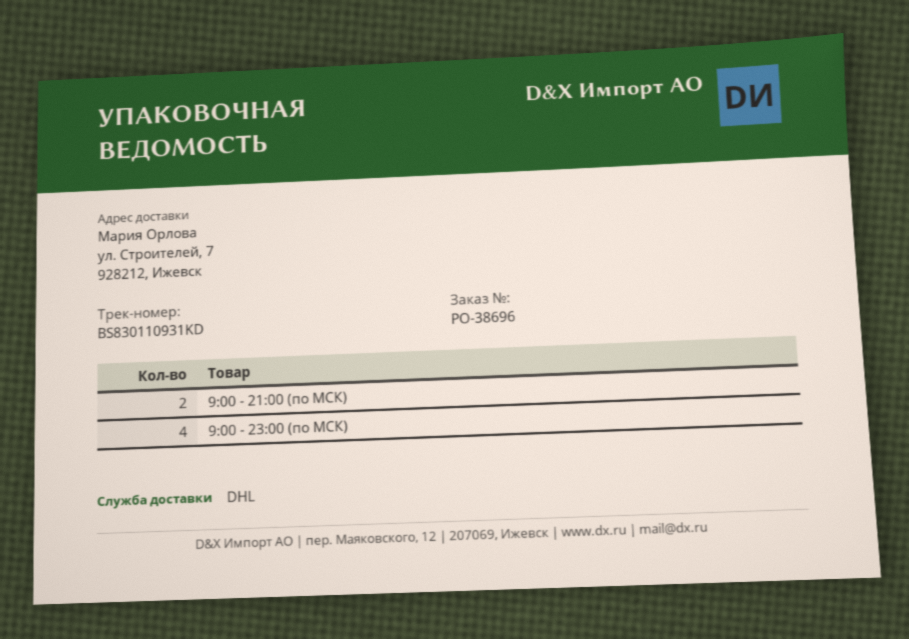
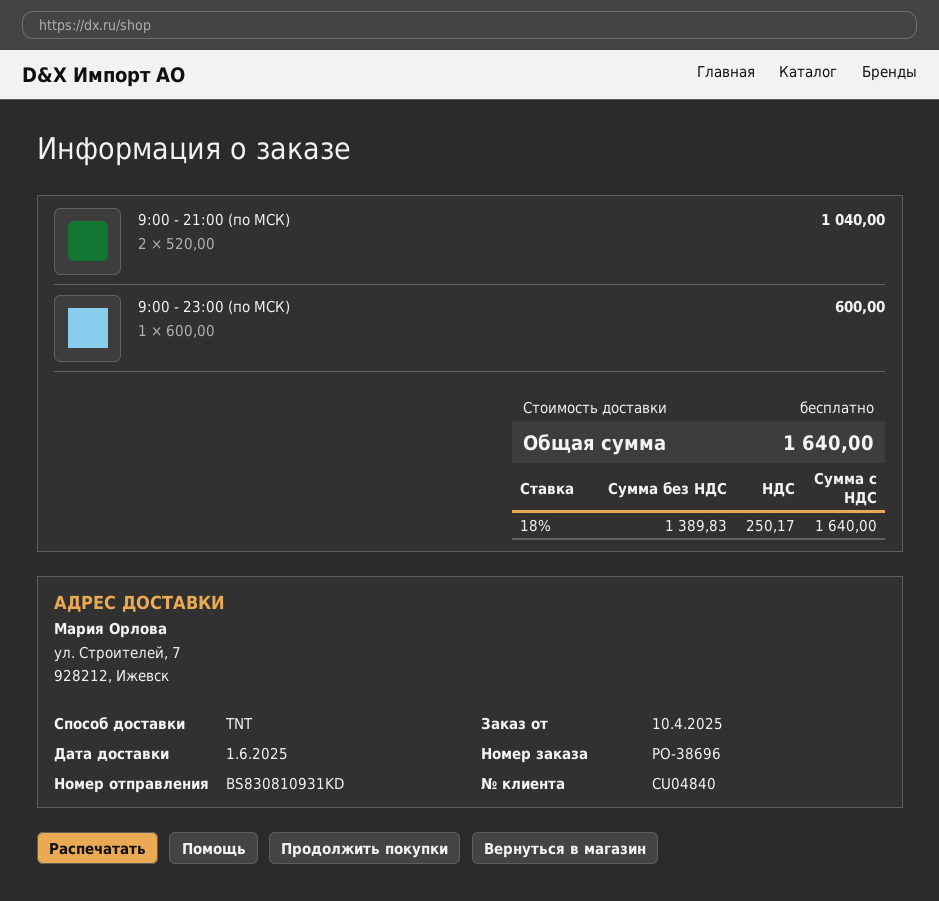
shipping method: DHL -> TNT
tracking number: BS830110931KD -> BS830810931KD
9:00 - 23:00 (по МСК): 4 -> 1

